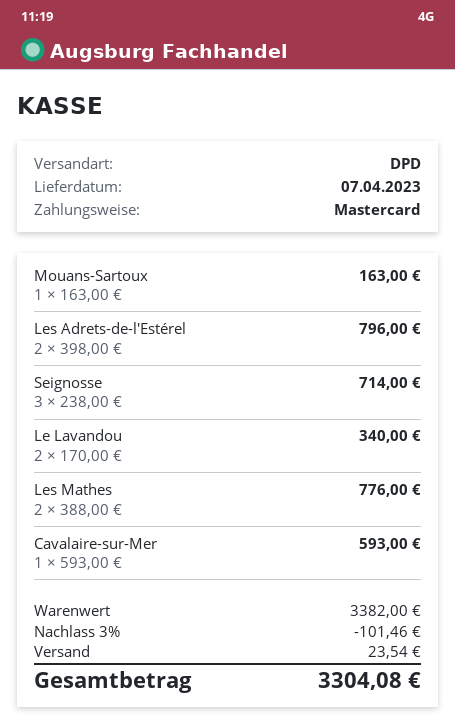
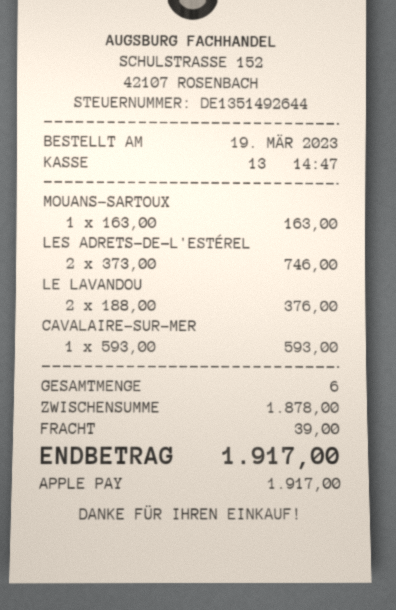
payment method: Mastercard -> Apple Pay
Les Adrets-de-l'Estérel: 2 x 398.00 = 796.00 -> 2 x 373.00 = 746.00
Seignosse: 3 x 238.00 = 714.00 -> none
Le Lavandou: 2 x 170.00 = 340.00 -> 2 x 188.00 = 376.00
Les Mathes: 2 x 388.00 = 776.00 -> none
subtotal: 3382.00 -> 1878.00
discount: 3% = 101.46 -> none
shipping: 23.54 -> 39.00
total: 3304.08 -> 1917.00

